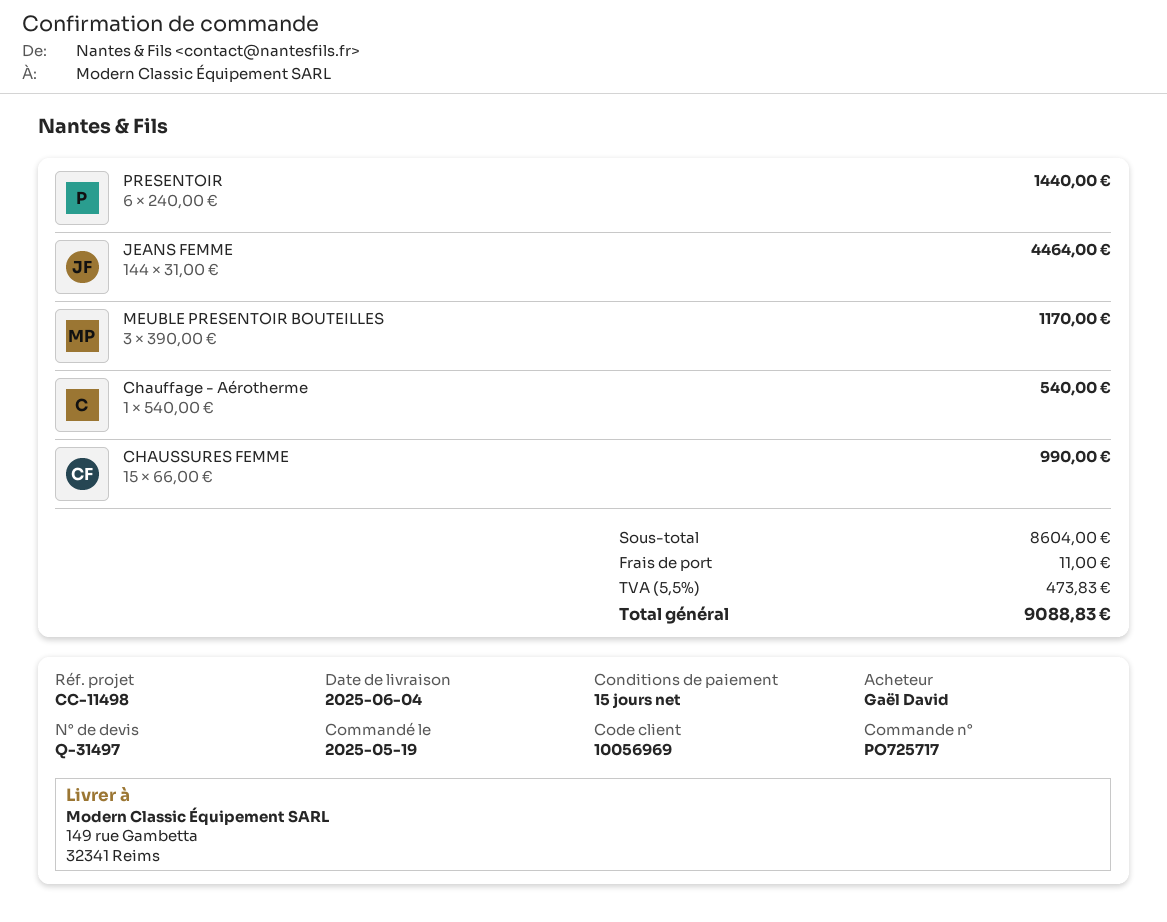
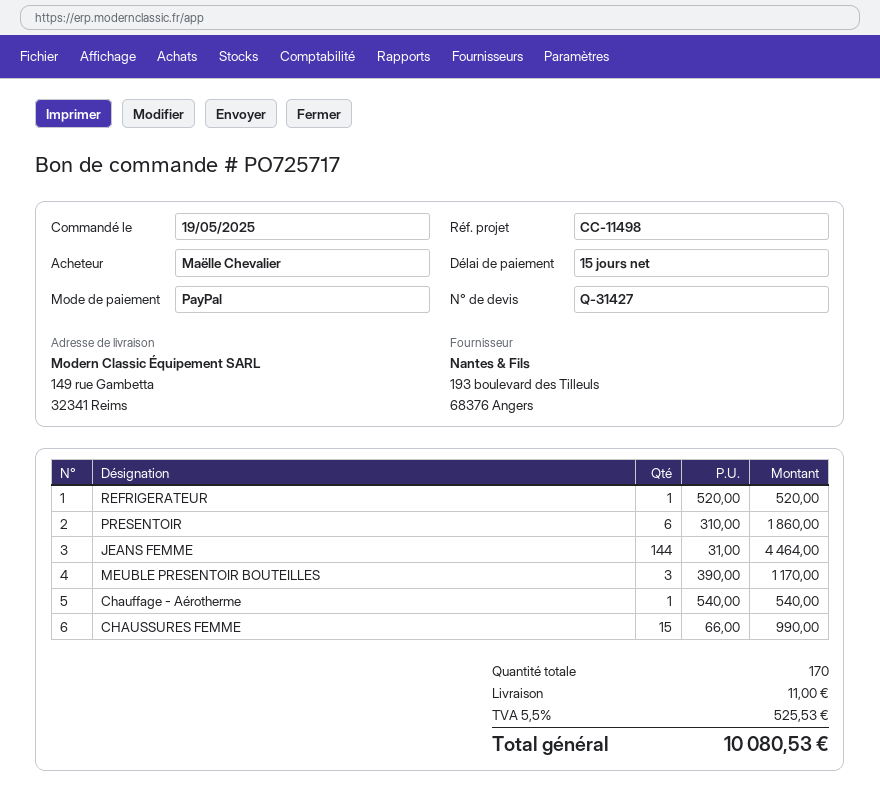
quote number: Q-31497 -> Q-31427
ordered by: Gaël David -> Maëlle Chevalier
PRESENTOIR: 6 x 240.00 = 1440.00 -> 6 x 310.00 = 1860.00
REFRIGERATEUR: none -> 1 x 520.00 = 520.00
tax: 5.5% = 473.83 -> 5.5% = 525.53
total: 9088.83 -> 10080.53

